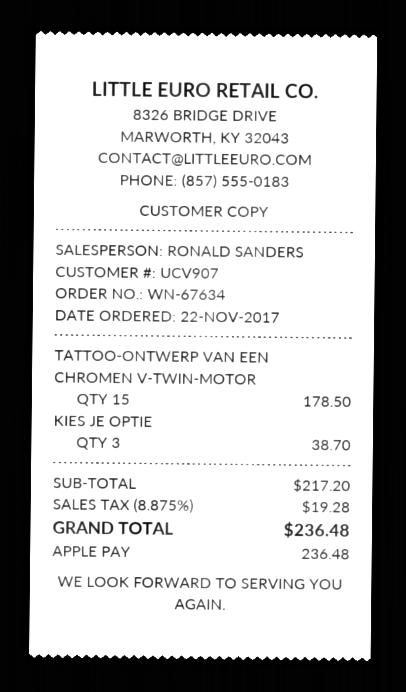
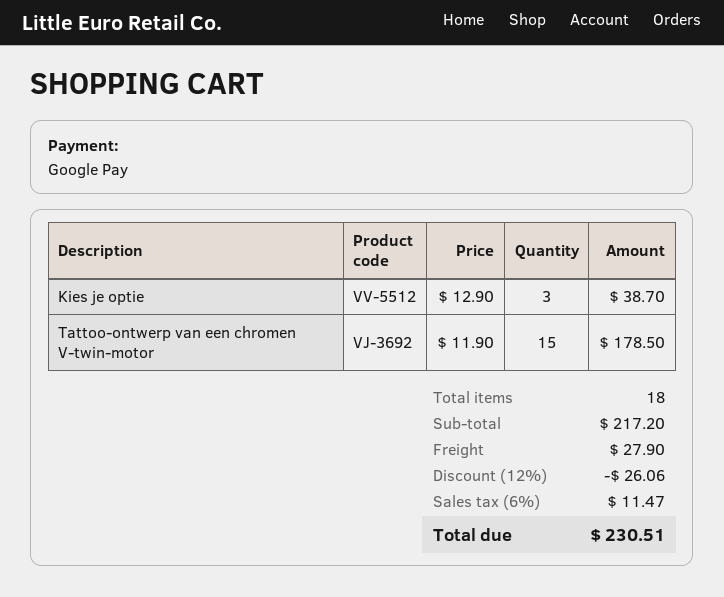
payment method: Apple Pay -> Google Pay
discount: none -> 12% = 26.06
shipping: none -> 27.90
tax: 8.875% = 19.28 -> 6% = 11.47
total: 236.48 -> 230.51

